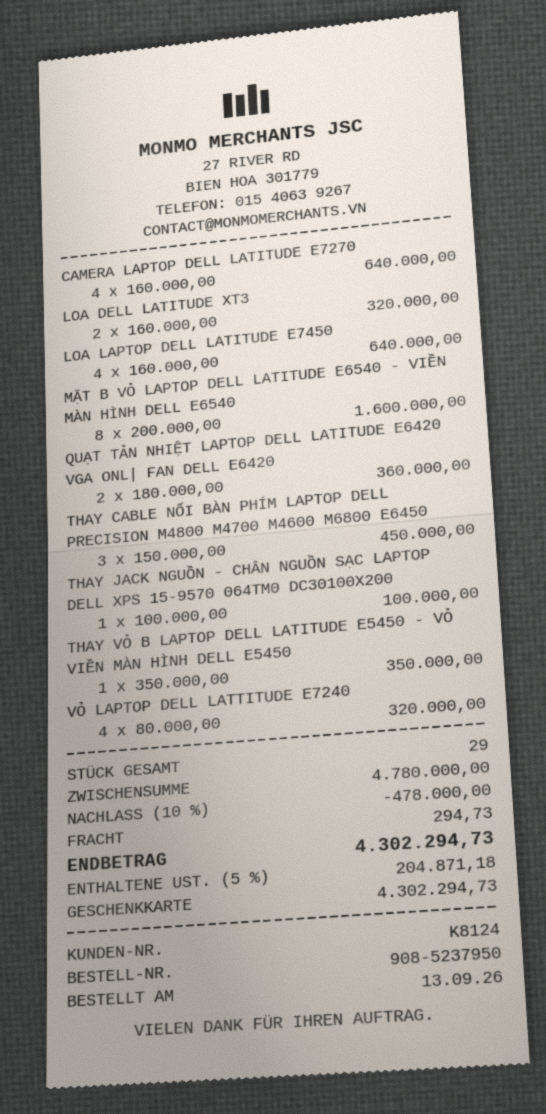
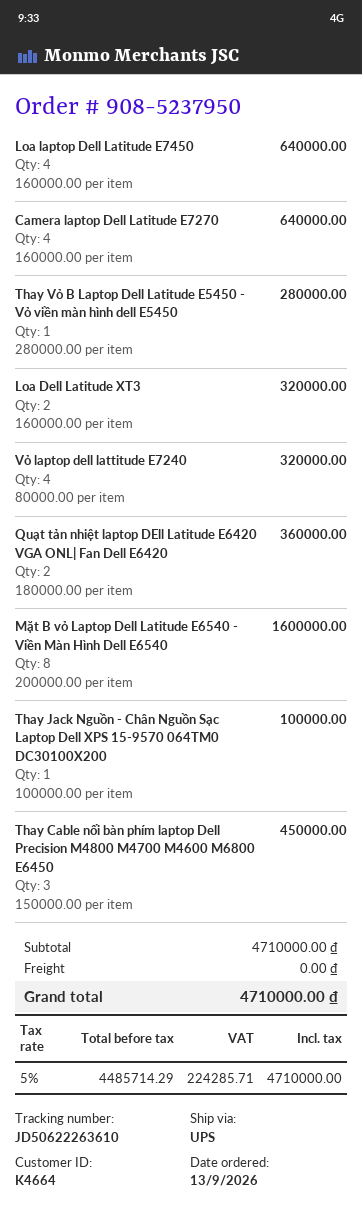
customer number: K8124 -> K4664
THAY VỎ B LAPTOP DELL LATITUDE E5450 - VỎ VIỀN MÀN HÌNH DELL E5450: 1 x 350000.00 = 350000.00 -> 1 x 280000.00 = 280000.00
subtotal: 4780000.00 -> 4710000.00
discount: 10% = 478000.00 -> none
shipping: 294.73 -> 0.00
tax: 5% = 204871.18 -> 5% = 224285.71
total: 4302294.73 -> 4710000.00

